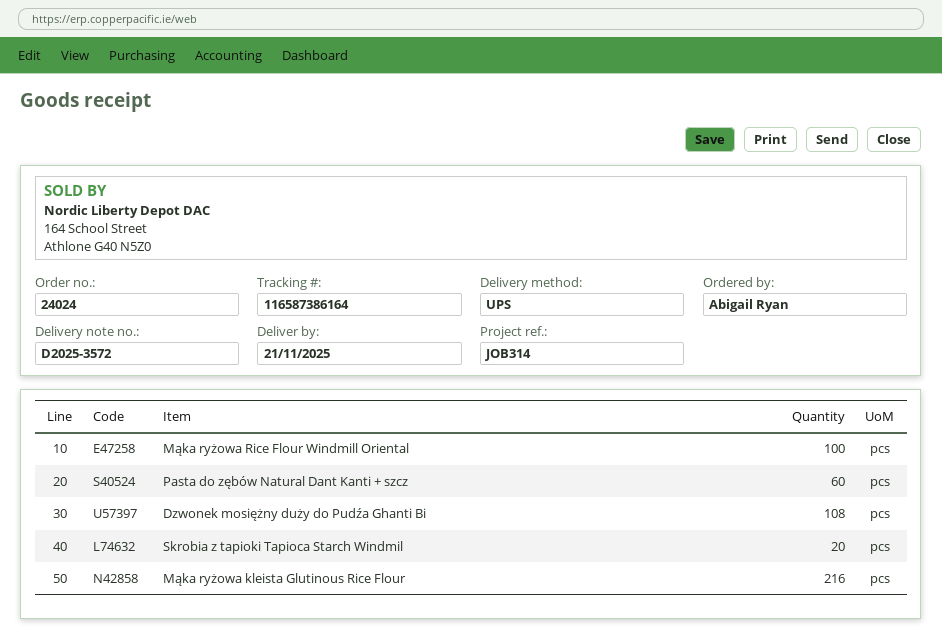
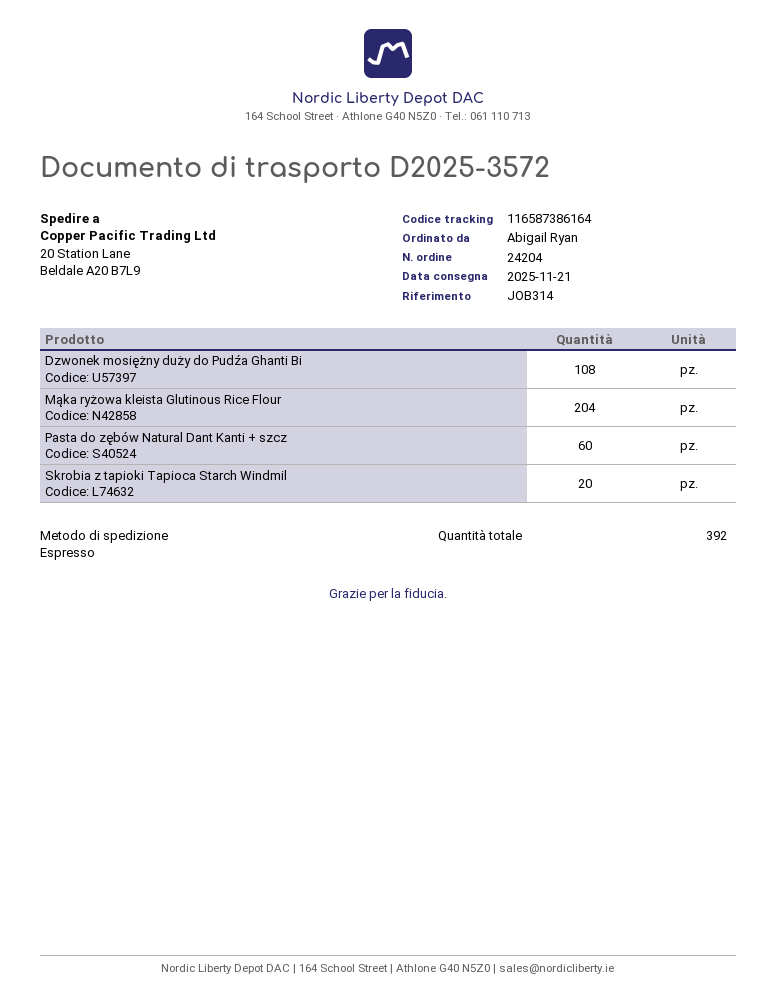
order number: 24024 -> 24204
shipping method: UPS -> express
Mąka ryżowa Rice Flour Windmill Oriental: 100 -> none
Mąka ryżowa kleista Glutinous Rice Flour: 216 -> 204

